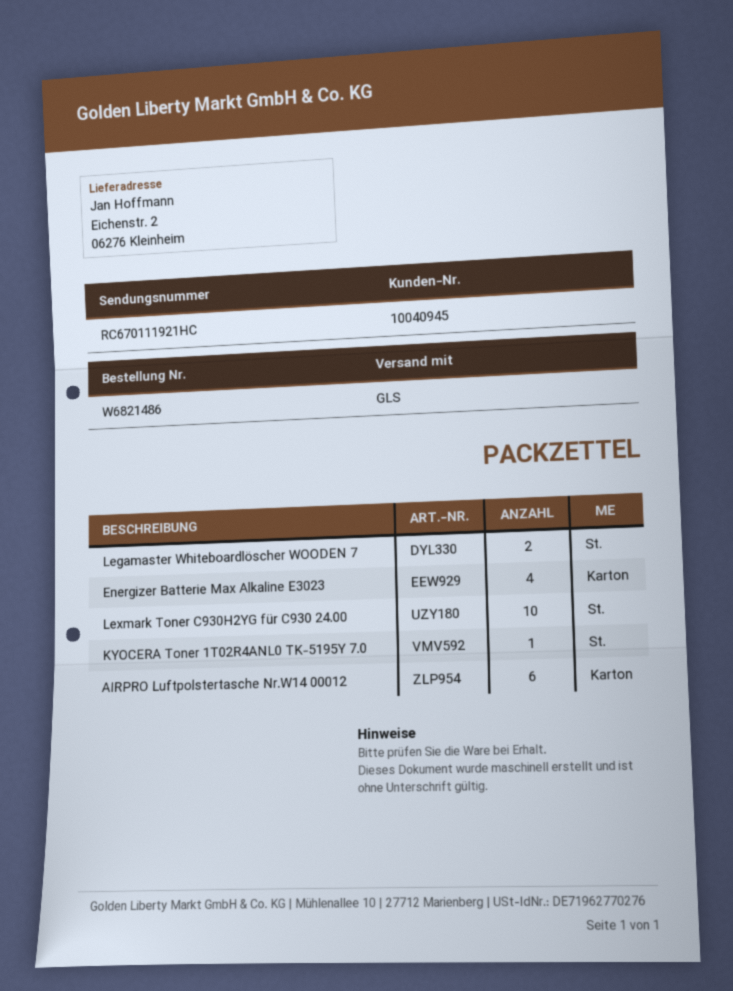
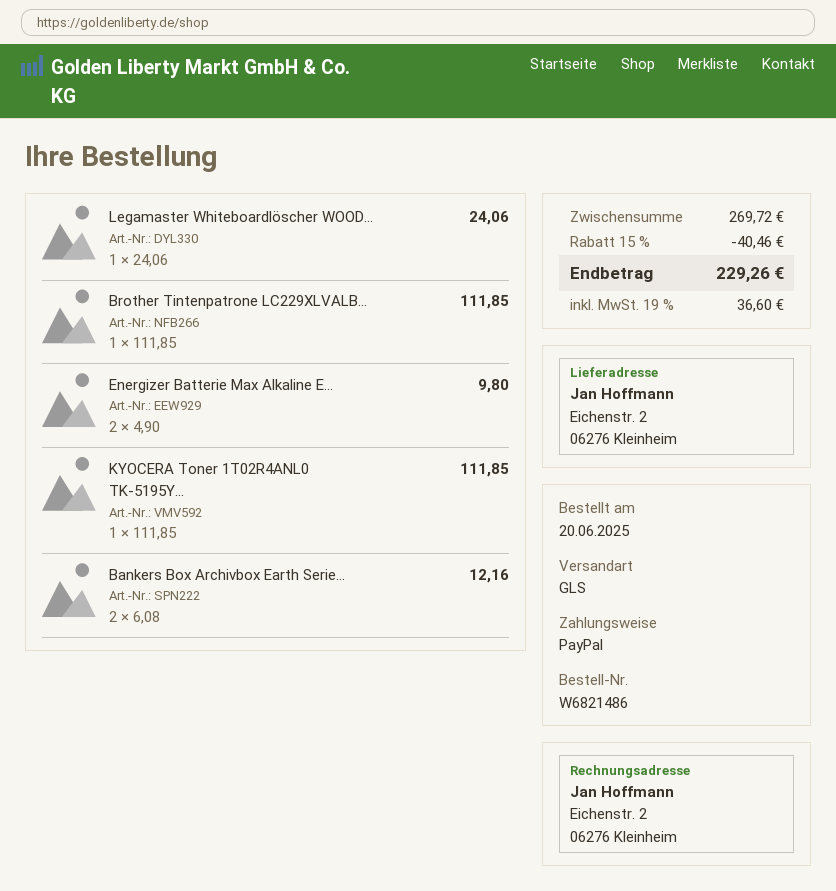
Legamaster Whiteboardlöscher WOODEN 7: 2 -> 1
Energizer Batterie Max Alkaline E3023: 4 -> 2
Lexmark Toner C930H2YG für C930 24.00: 10 -> none
AIRPRO Luftpolstertasche Nr.W14 00012: 6 -> none
Brother Tintenpatrone LC229XLVALB...: none -> 1
Bankers Box Archivbox Earth Serie...: none -> 2

